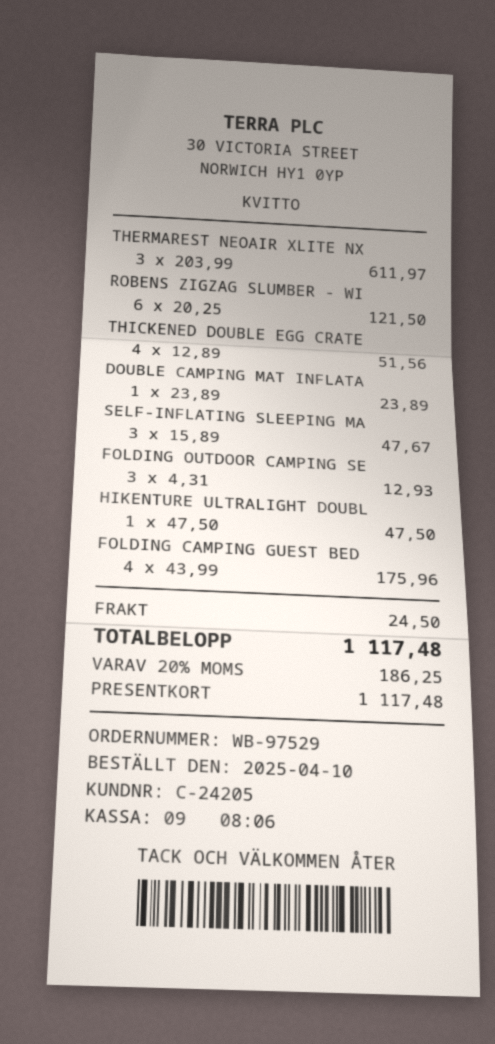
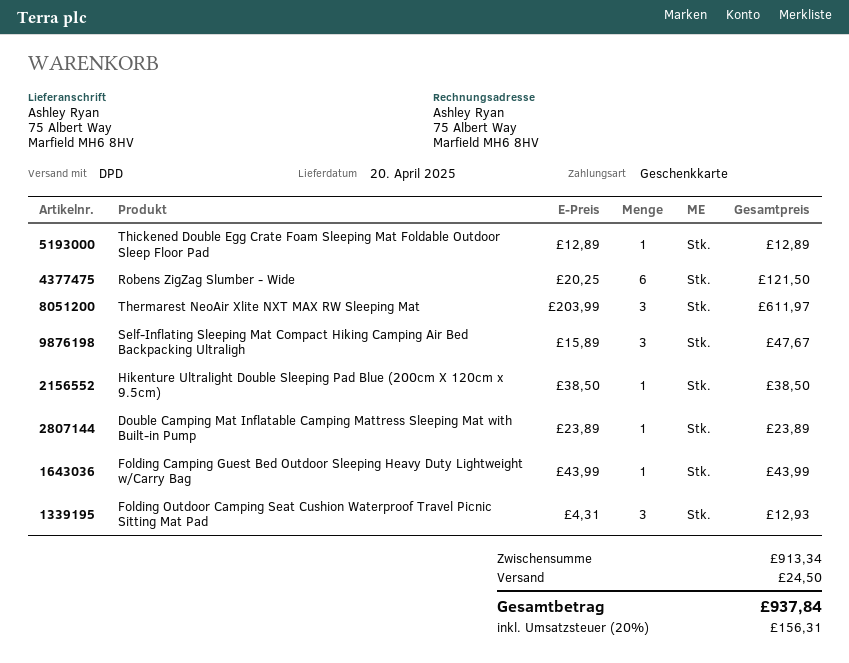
THICKENED DOUBLE EGG CRATE: 4 x 12.89 = 51.56 -> 1 x 12.89 = 12.89
HIKENTURE ULTRALIGHT DOUBL: 1 x 47.50 = 47.50 -> 1 x 38.50 = 38.50
FOLDING CAMPING GUEST BED: 4 x 43.99 = 175.96 -> 1 x 43.99 = 43.99
tax: 20% = 186.25 -> 20% = 156.31
total: 1117.48 -> 937.84

